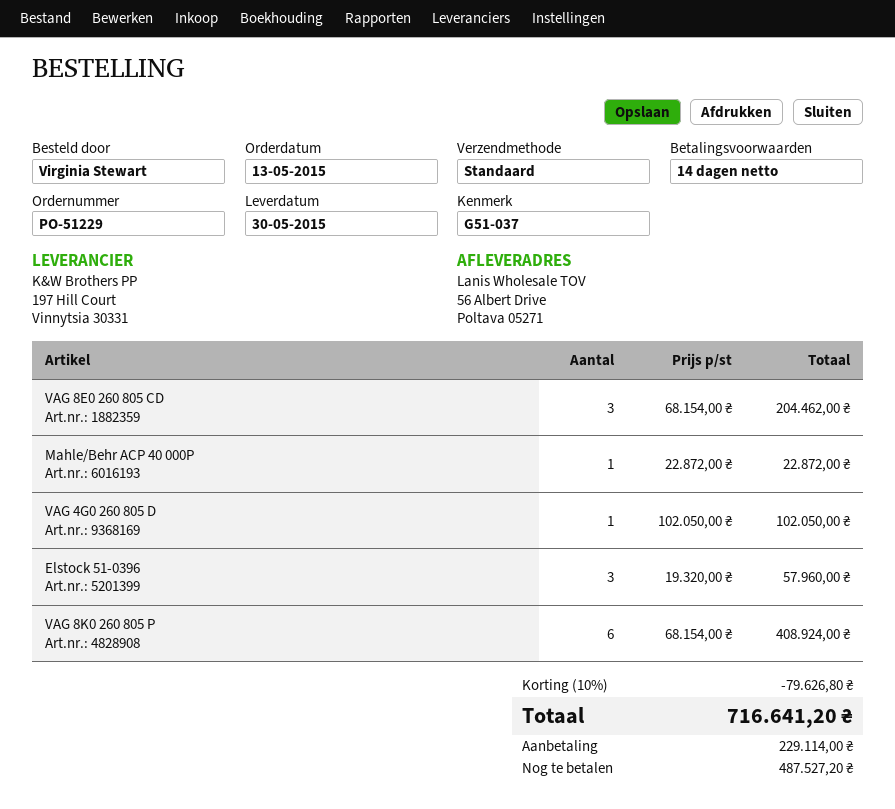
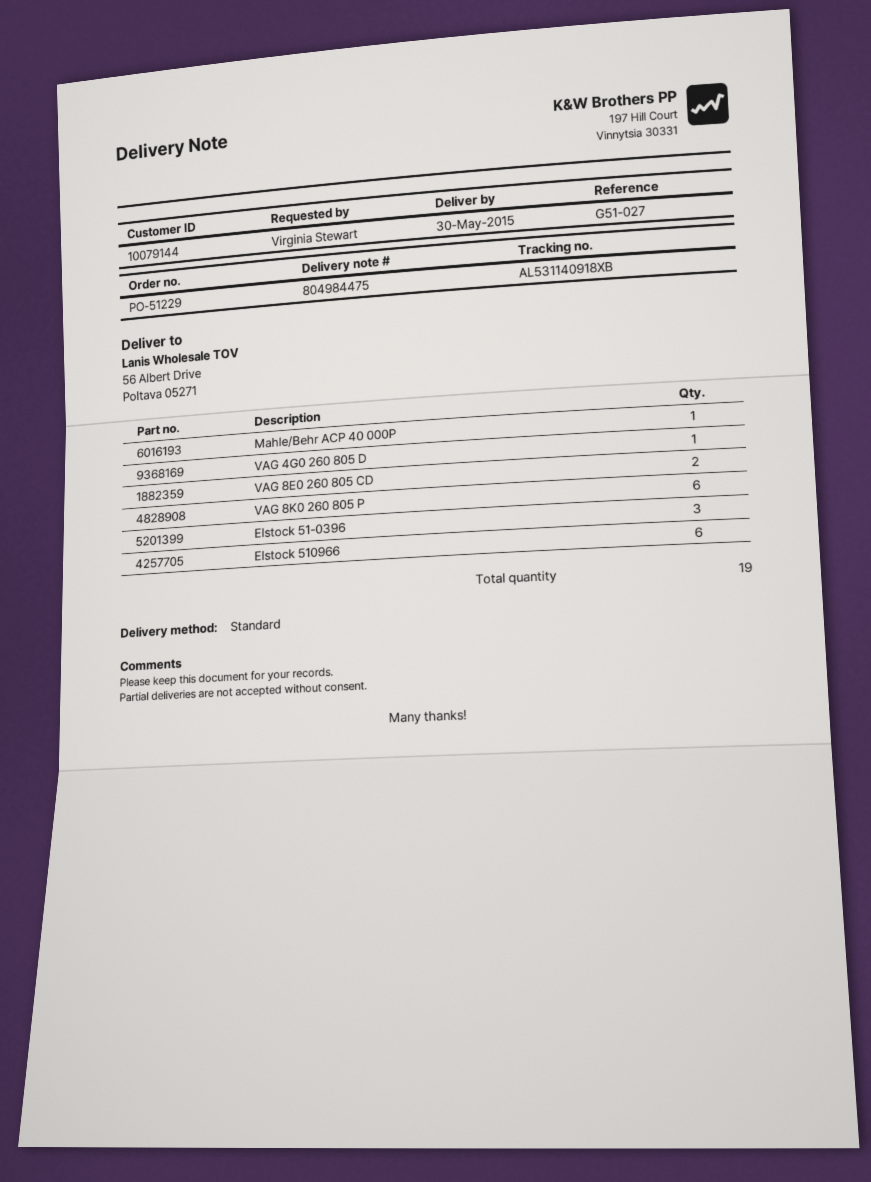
reference: G51-037 -> G51-027
VAG 8E0 260 805 CD: 3 -> 2
Elstock 510966: none -> 6

